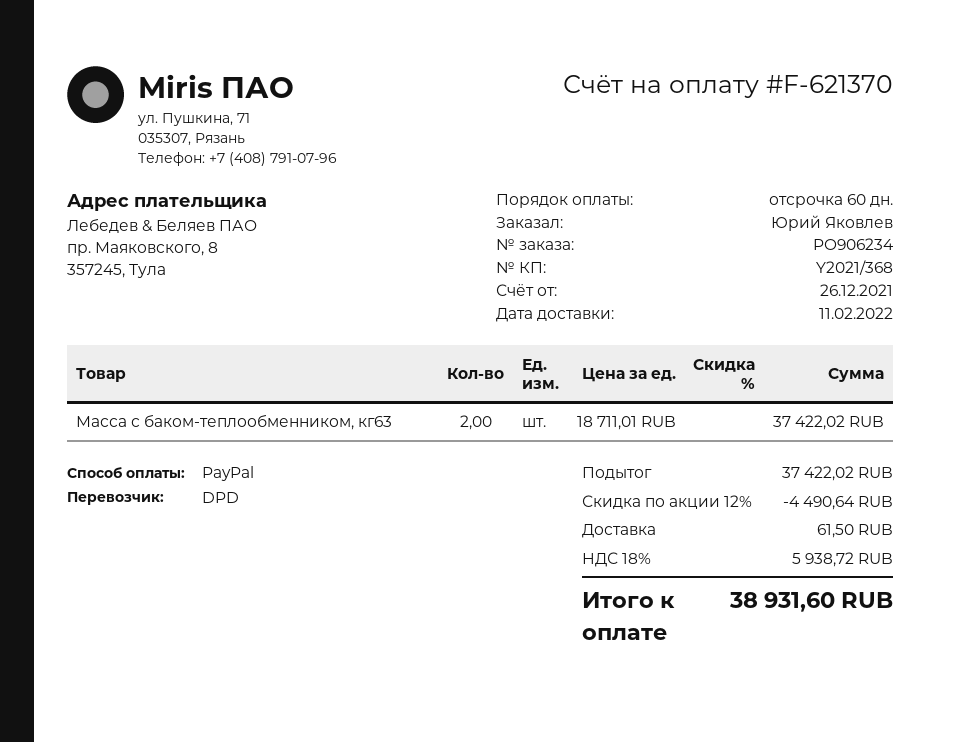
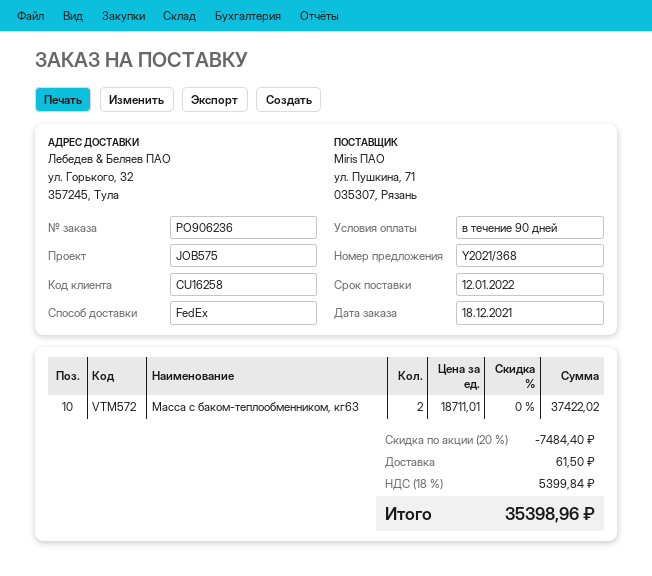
order number: PO906234 -> PO906236
delivery date: 2022-02-11 -> 2022-01-12
payment terms: 60 days -> 90 days
shipping method: DPD -> FedEx
discount: 12% = 4490.64 -> 20% = 7484.40
tax: 18% = 5938.72 -> 18% = 5399.84
total: 38931.60 -> 35398.96

